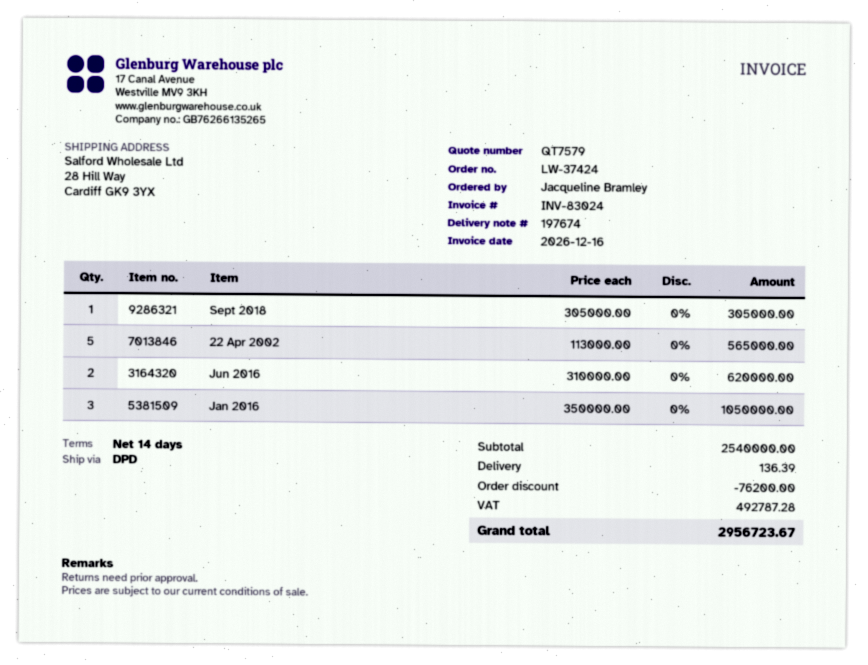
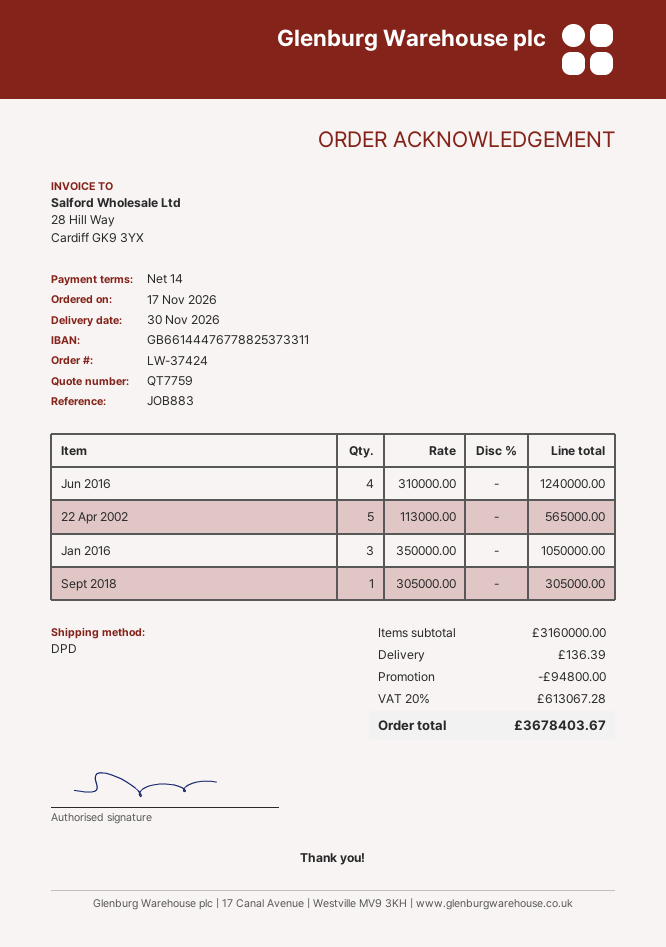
quote number: QT7579 -> QT7759
Jun 2016: 2 x 310000.00 = 620000.00 -> 4 x 310000.00 = 1240000.00
subtotal: 2540000.00 -> 3160000.00
discount: 76200.00 -> 94800.00
tax: 492787.28 -> 613067.28
total: 2956723.67 -> 3678403.67

